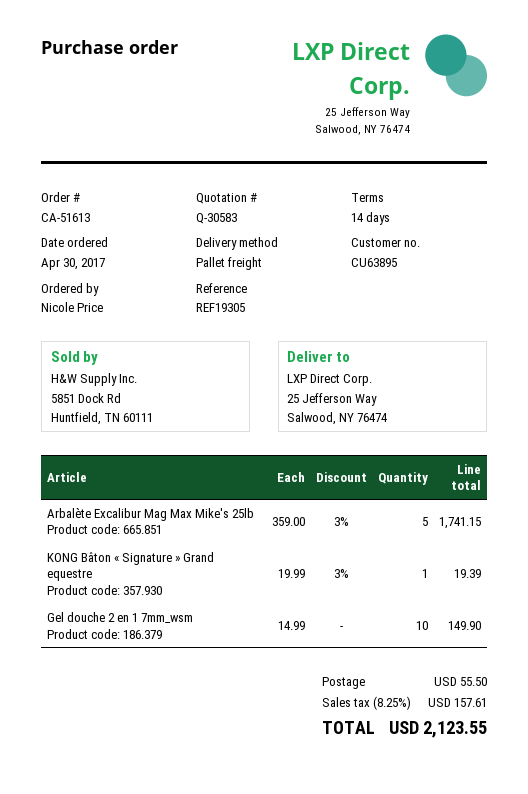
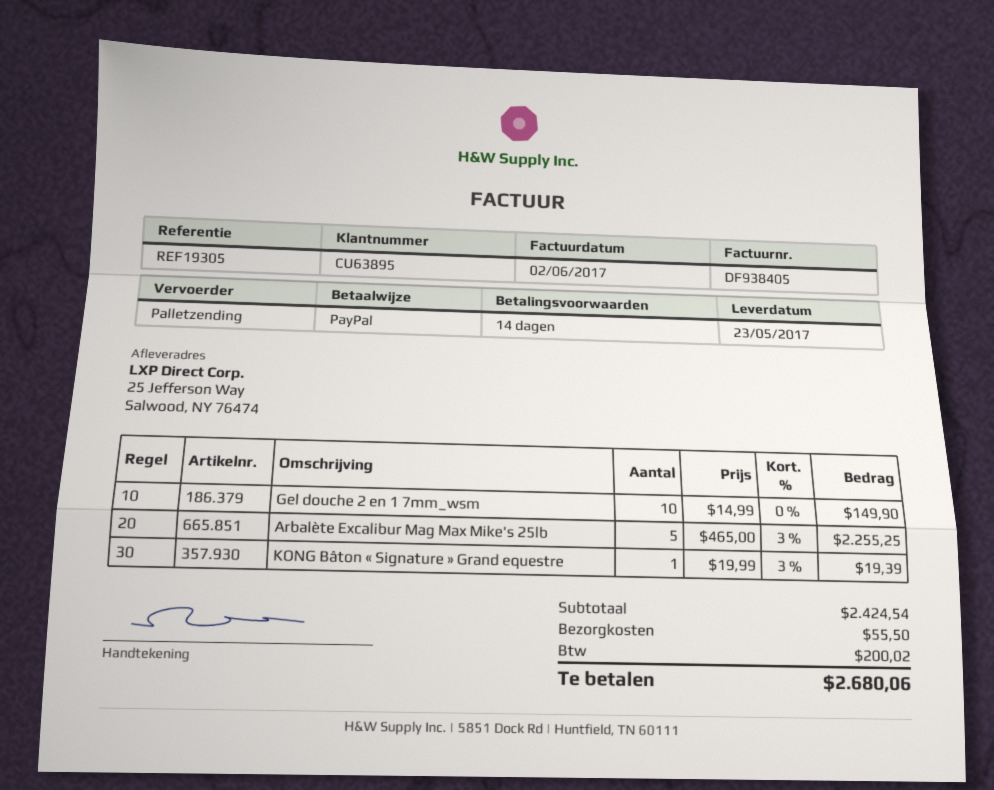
Arbalète Excalibur Mag Max Mike's 25lb: 5 x 359.00 - 3% = 1741.15 -> 5 x 465.00 - 3% = 2255.25
tax: 157.61 -> 200.02
total: 2123.55 -> 2680.06

